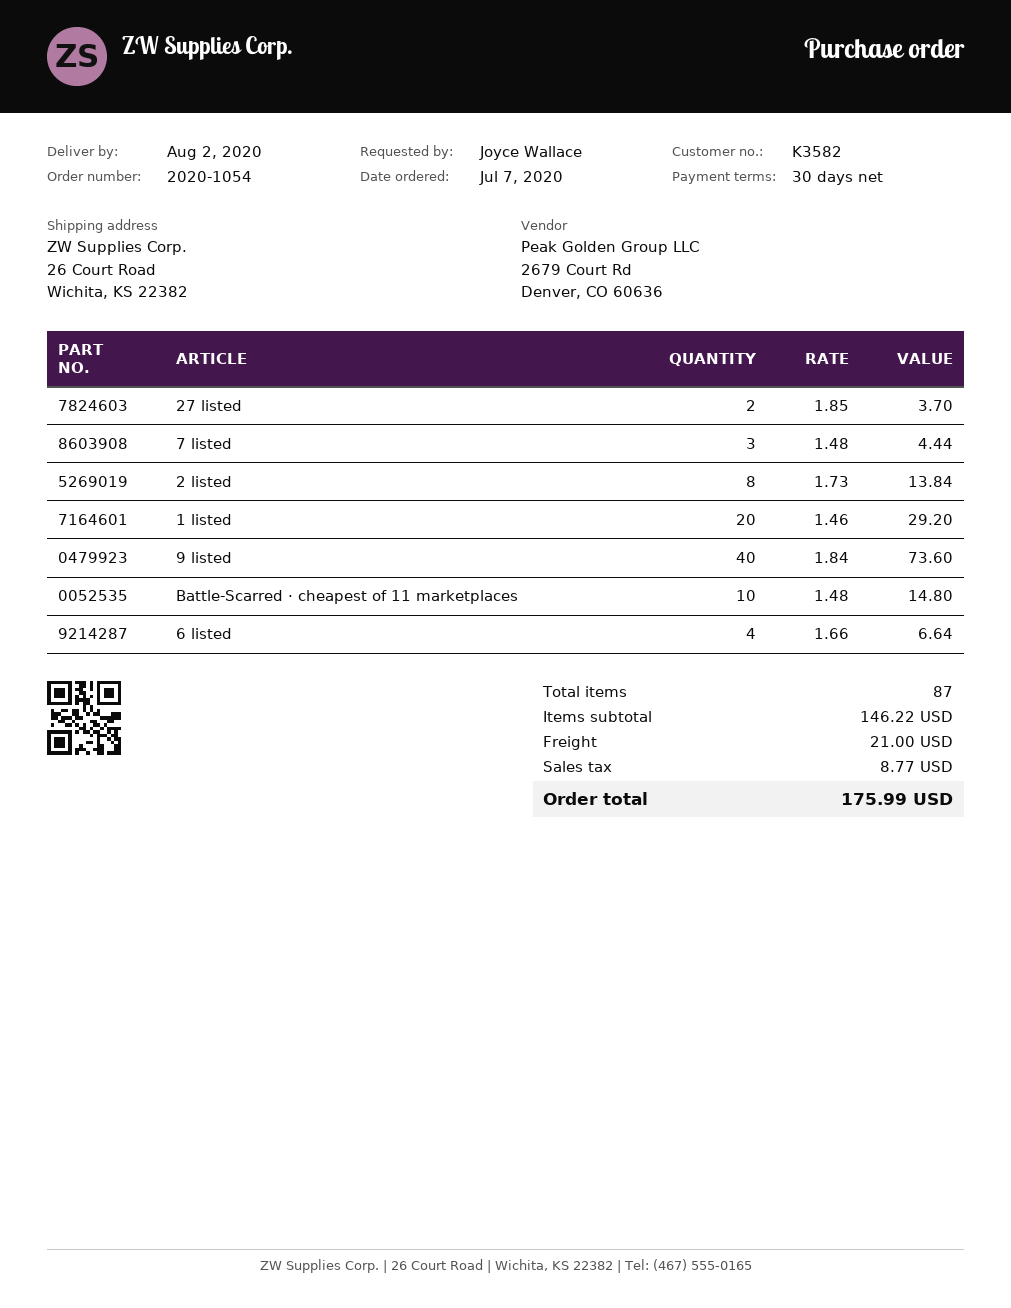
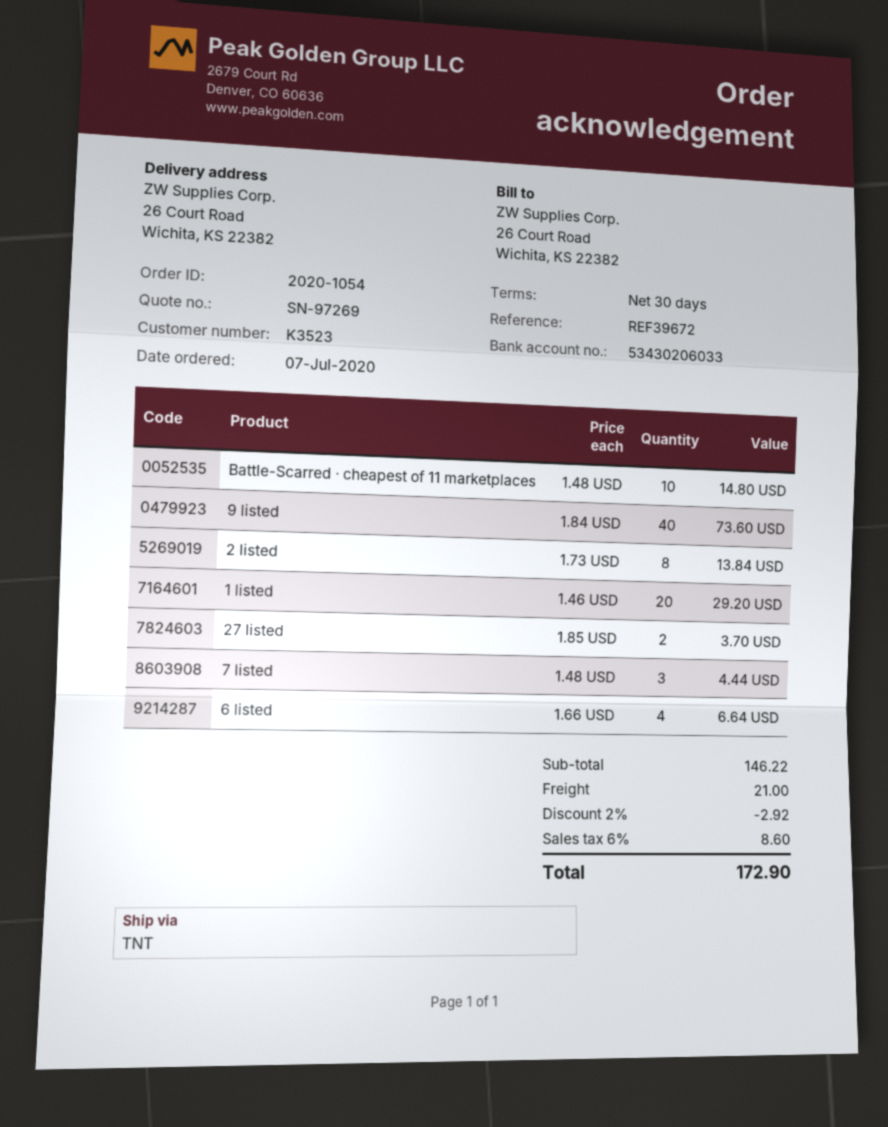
customer number: K3582 -> K3523
discount: none -> 2% = 2.92
tax: 8.77 -> 8.60
total: 175.99 -> 172.90

